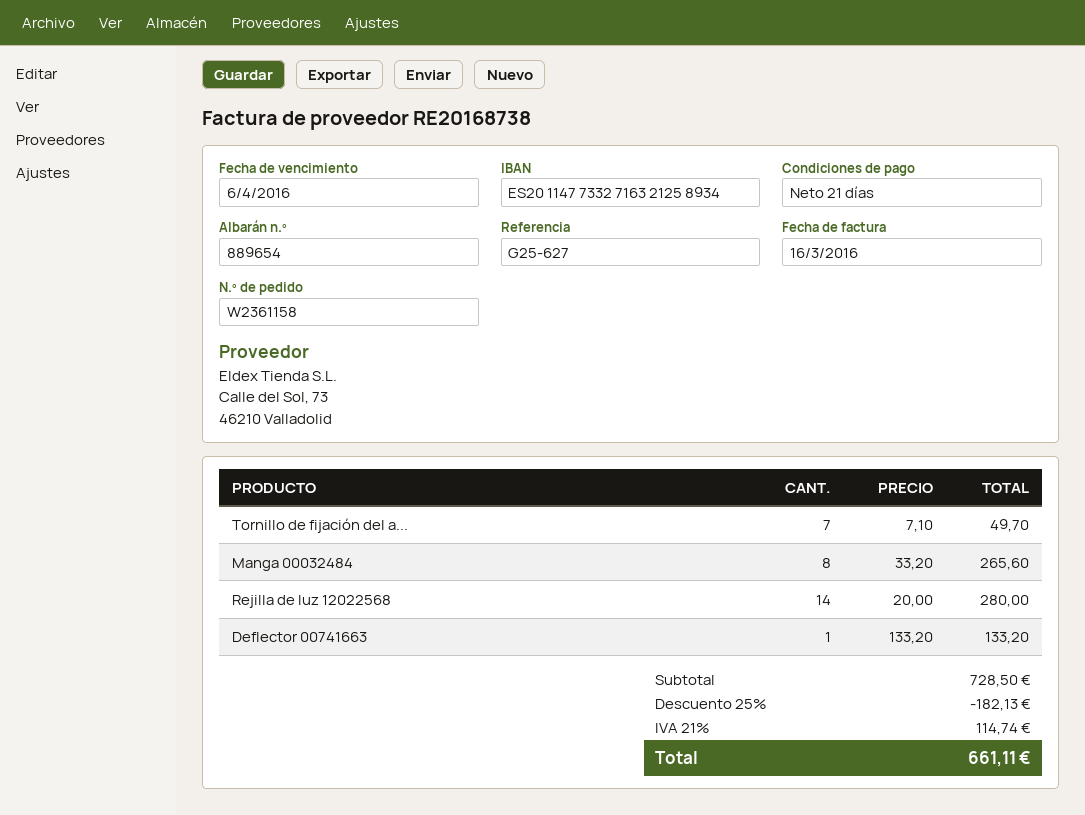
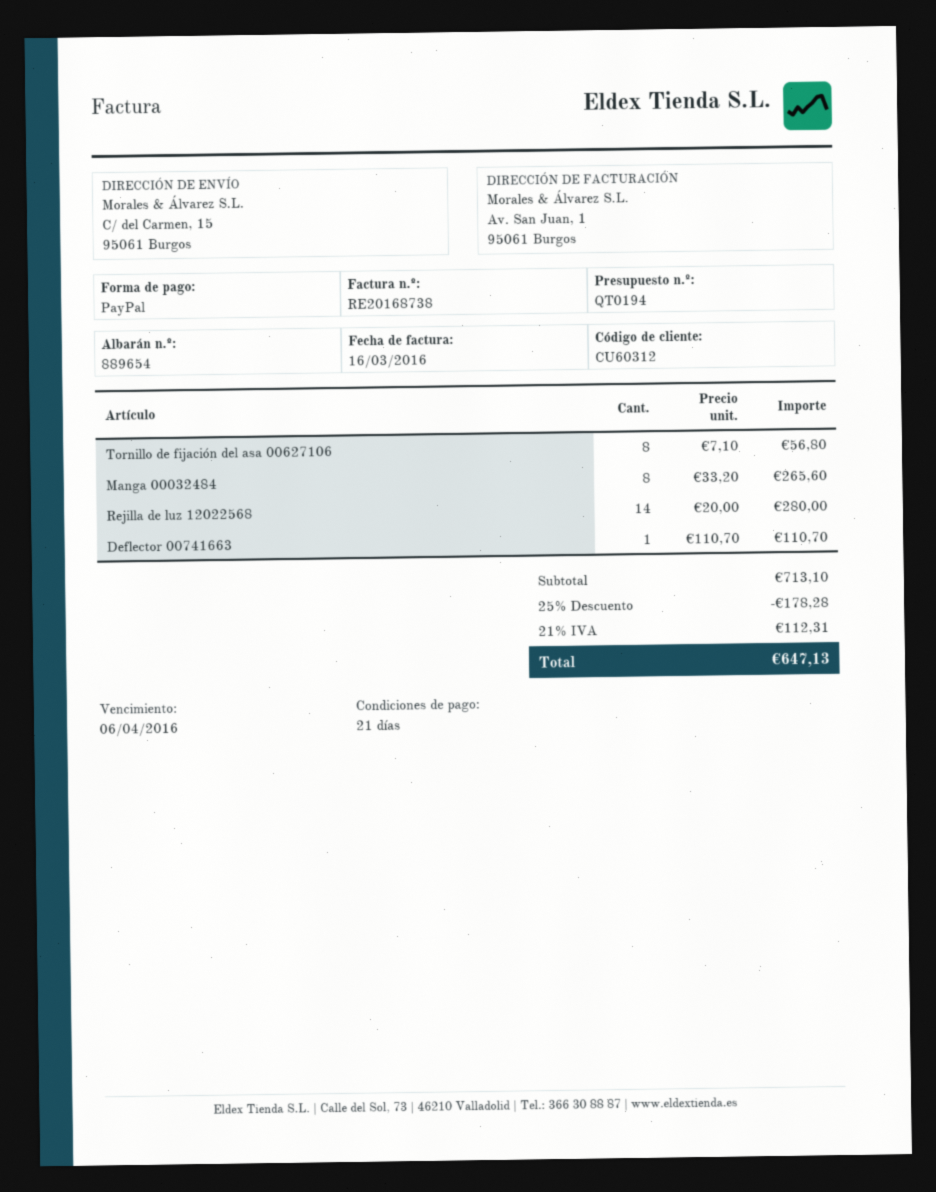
Tornillo de fijación del a...: 7 x 7.10 = 49.70 -> 8 x 7.10 = 56.80
Deflector 00741663: 1 x 133.20 = 133.20 -> 1 x 110.70 = 110.70
subtotal: 728.50 -> 713.10
discount: 25% = 182.13 -> 25% = 178.28
tax: 21% = 114.74 -> 21% = 112.31
total: 661.11 -> 647.13

